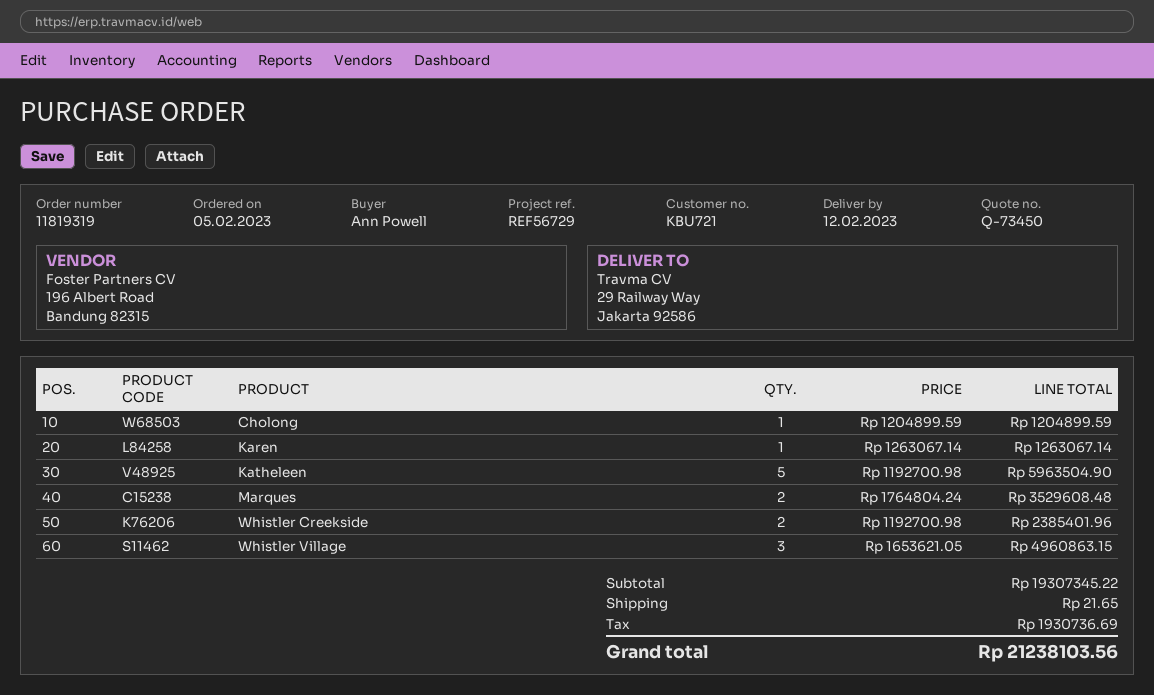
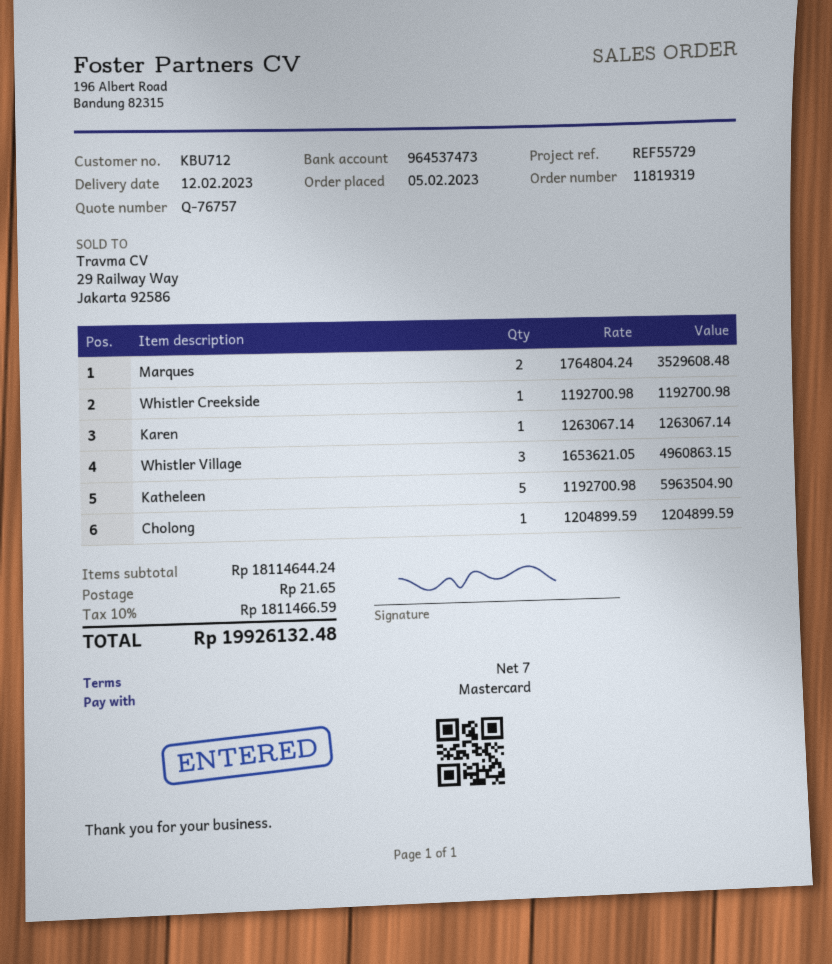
quote number: Q-73450 -> Q-76757
customer number: KBU721 -> KBU712
reference: REF56729 -> REF55729
Whistler Creekside: 2 x 1192700.98 = 2385401.96 -> 1 x 1192700.98 = 1192700.98
subtotal: 19307345.22 -> 18114644.24
tax: 1930736.69 -> 1811466.59
total: 21238103.56 -> 19926132.48

